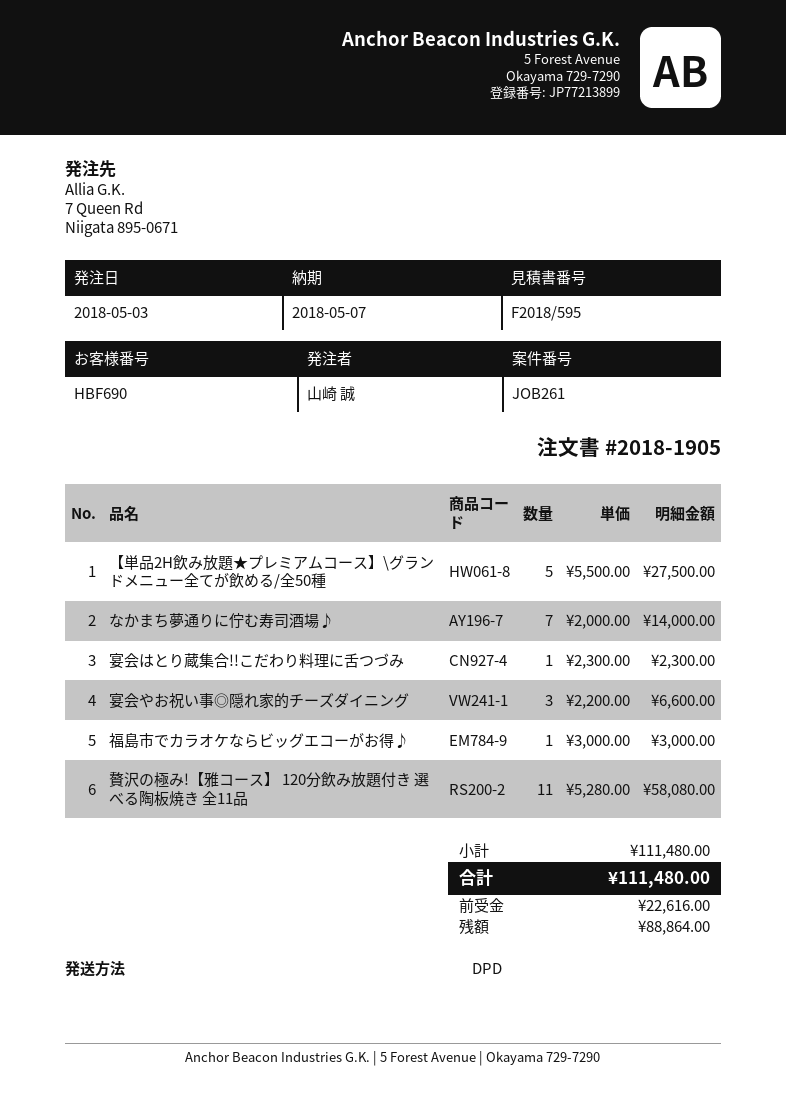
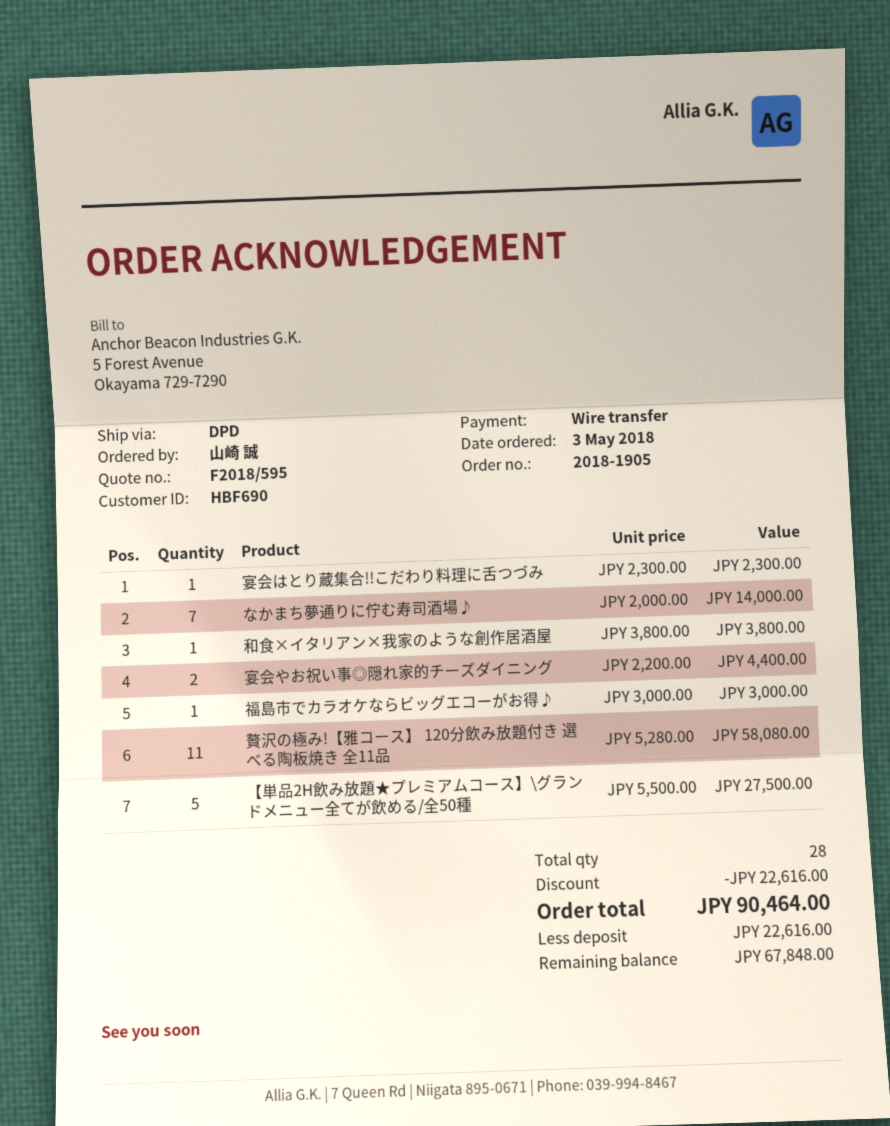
宴会やお祝い事◎隠れ家的チーズダイニング: 3 x 2200.00 = 6600.00 -> 2 x 2200.00 = 4400.00
和食×イタリアン×我家のような創作居酒屋: none -> 1 x 3800.00 = 3800.00
discount: none -> 22616.00
total: 111480.00 -> 90464.00
balance: 88864.00 -> 67848.00

